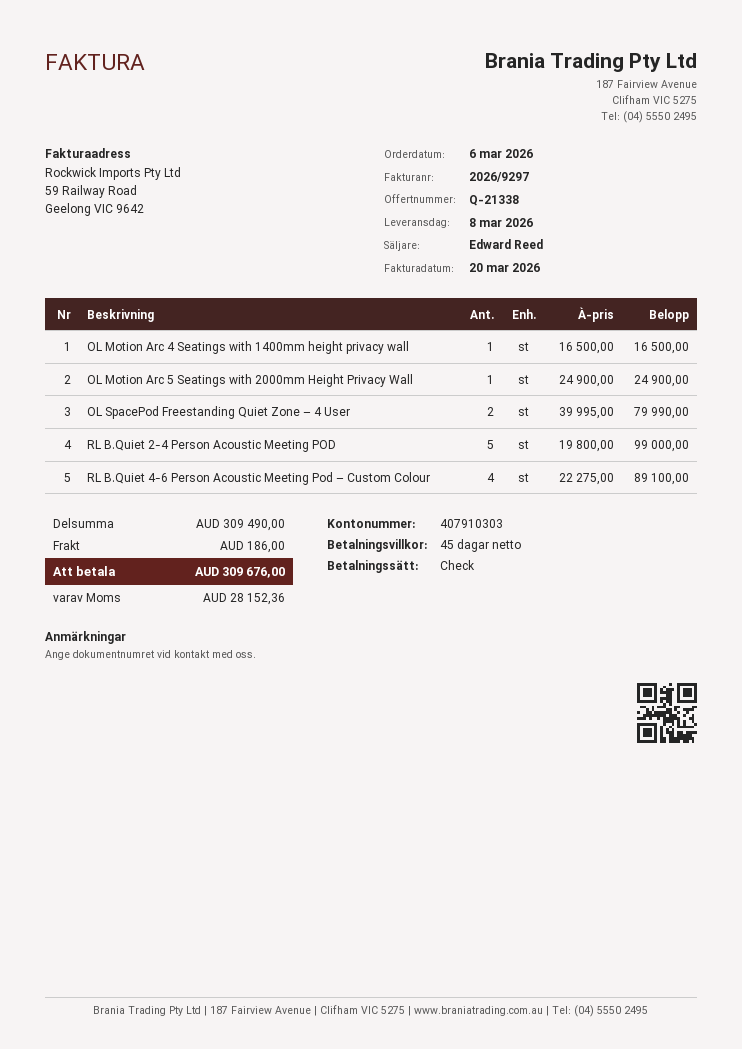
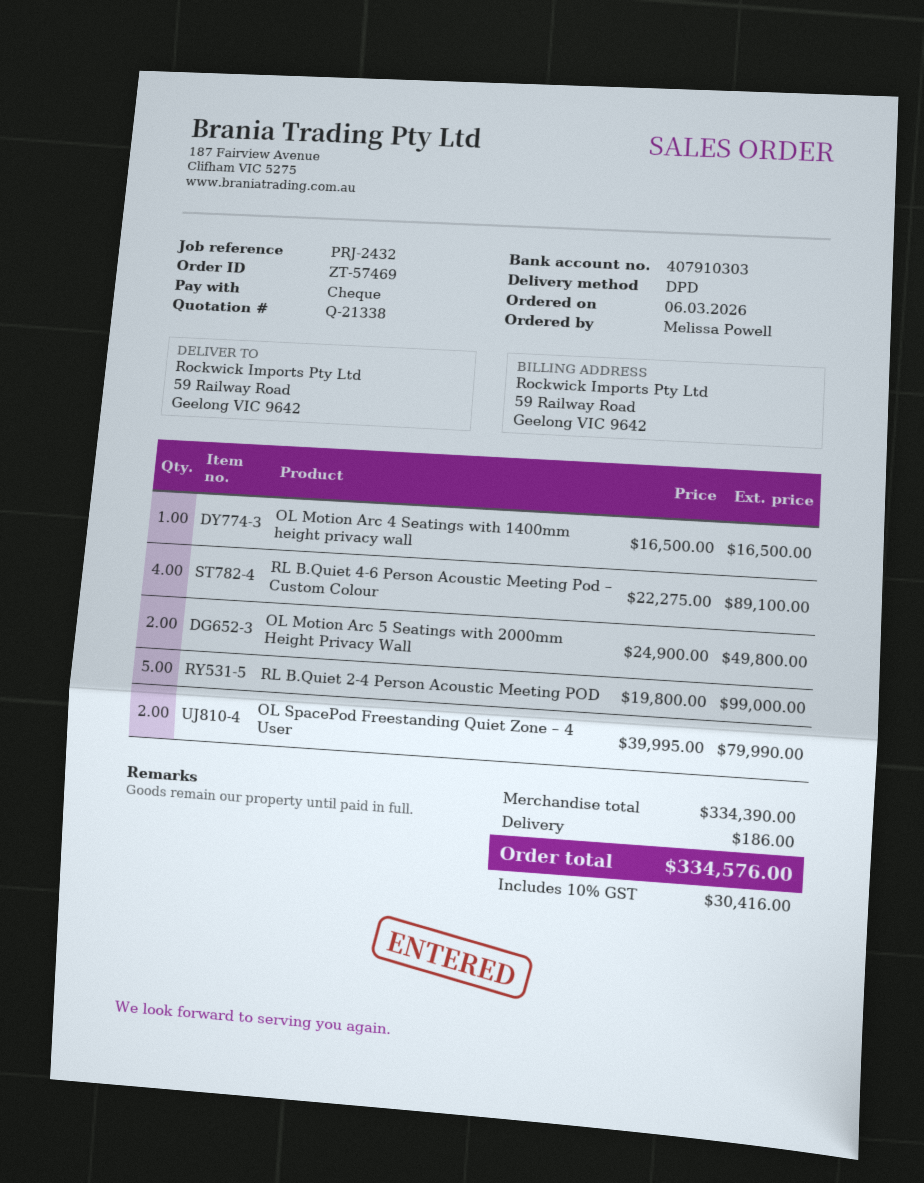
OL Motion Arc 5 Seatings with 2000mm Height Privacy Wall: 1 x 24900.00 = 24900.00 -> 2 x 24900.00 = 49800.00
subtotal: 309490.00 -> 334390.00
tax: 28152.36 -> 30416.00
total: 309676.00 -> 334576.00

